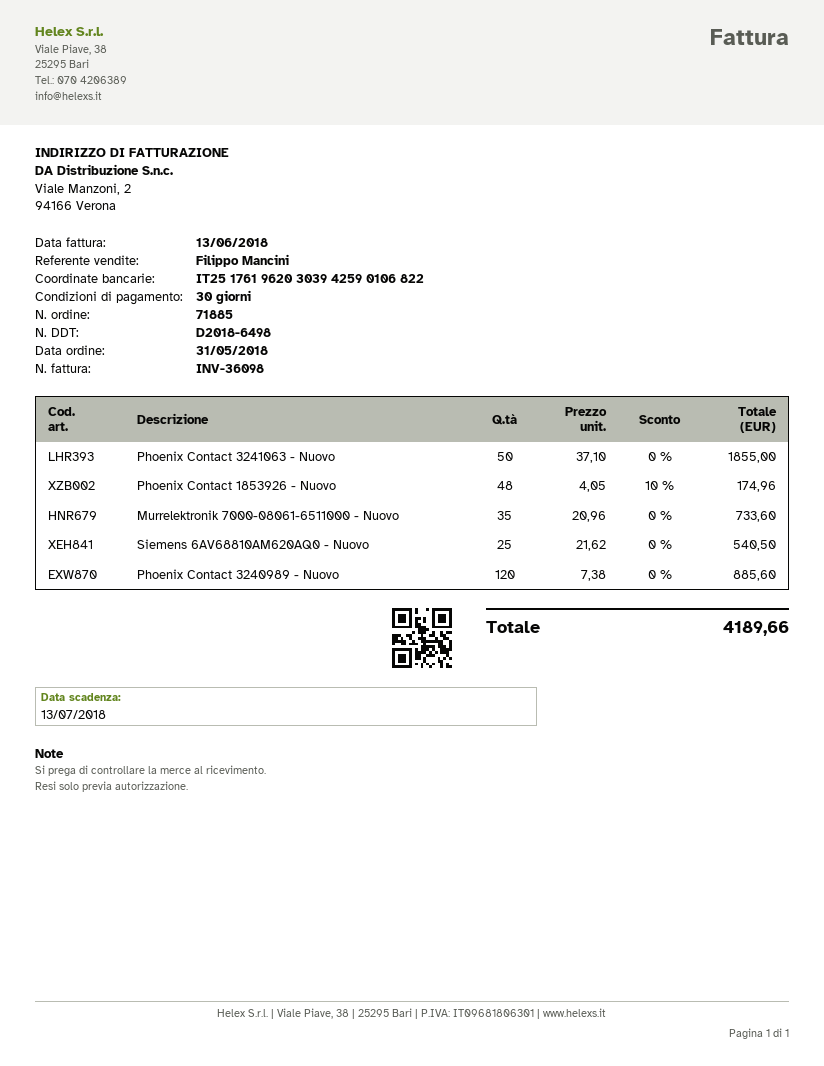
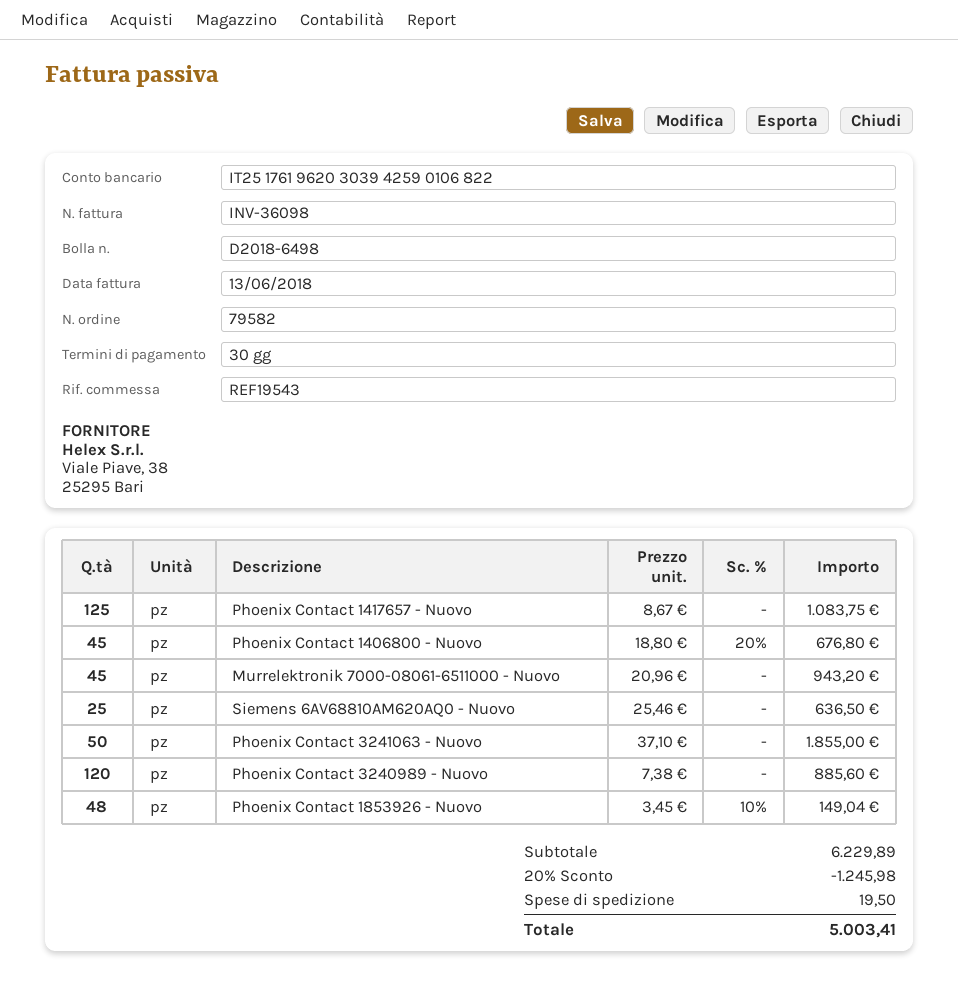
order number: 71885 -> 79582
Phoenix Contact 1853926 - Nuovo: 48 x 4.05 - 10% = 174.96 -> 48 x 3.45 - 10% = 149.04
Murrelektronik 7000-08061-6511000 - Nuovo: 35 x 20.96 = 733.60 -> 45 x 20.96 = 943.20
Siemens 6AV68810AM620AQ0 - Nuovo: 25 x 21.62 = 540.50 -> 25 x 25.46 = 636.50
Phoenix Contact 1417657 - Nuovo: none -> 125 x 8.67 = 1083.75
Phoenix Contact 1406800 - Nuovo: none -> 45 x 18.80 - 20% = 676.80
discount: none -> 20% = 1245.98
shipping: none -> 19.50
total: 4189.66 -> 5003.41

